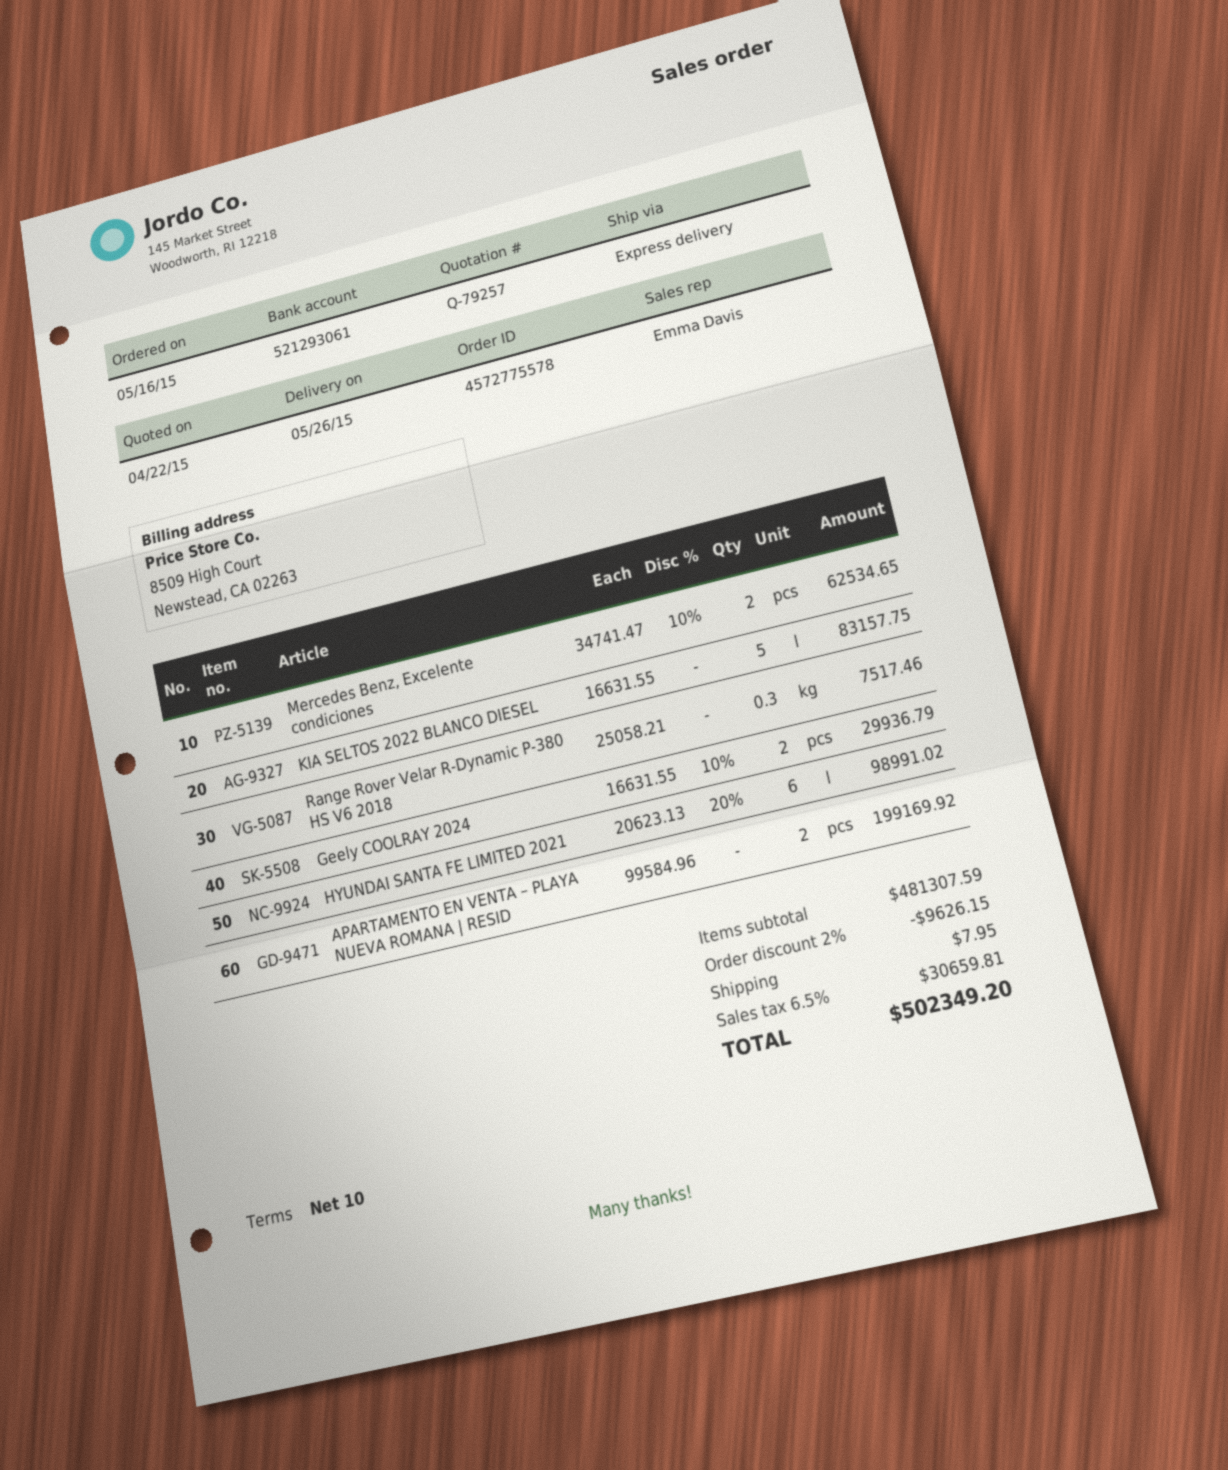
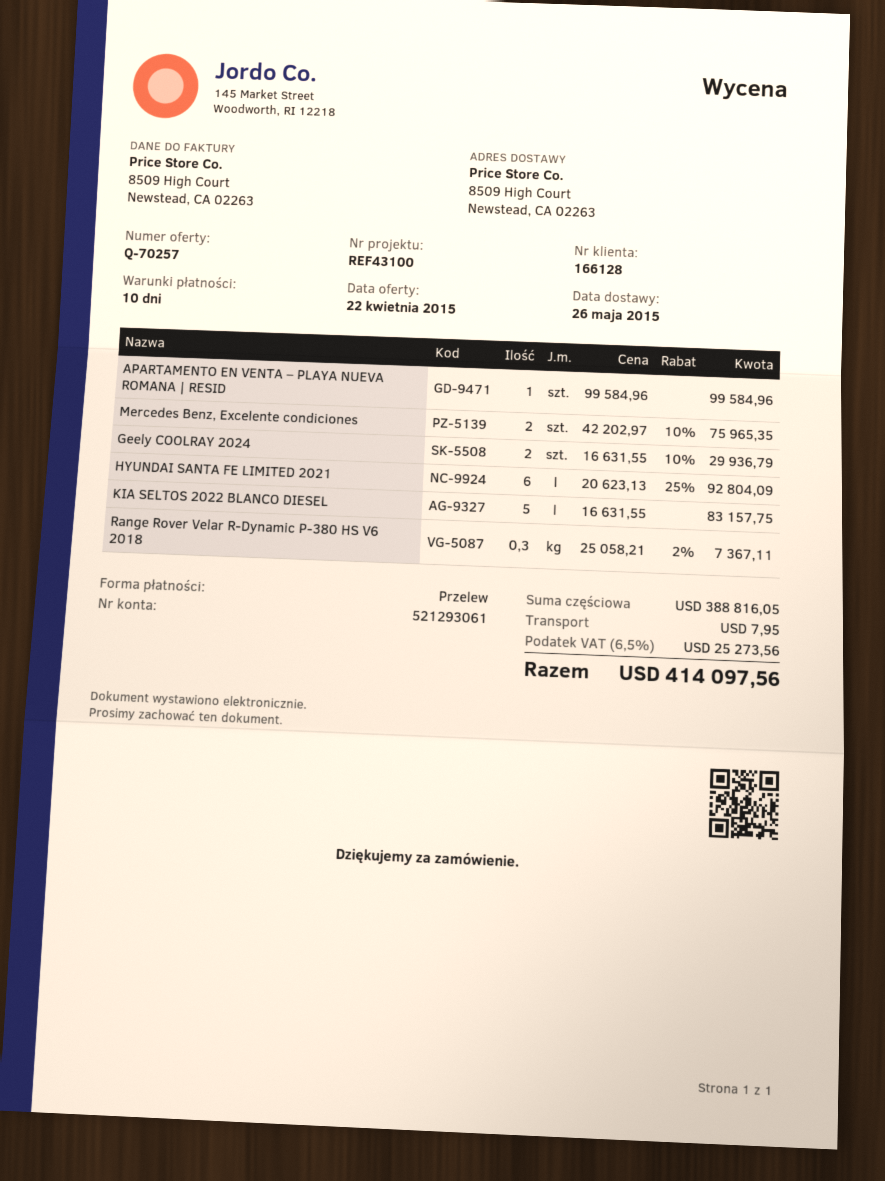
quote number: Q-79257 -> Q-70257
Mercedes Benz, Excelente condiciones: 2 x 34741.47 - 10% = 62534.65 -> 2 x 42202.97 - 10% = 75965.35
Range Rover Velar R-Dynamic P-380 HS V6 2018: 0.3 x 25058.21 = 7517.46 -> 0.3 x 25058.21 - 2% = 7367.11
HYUNDAI SANTA FE LIMITED 2021: 6 x 20623.13 - 20% = 98991.02 -> 6 x 20623.13 - 25% = 92804.09
APARTAMENTO EN VENTA – PLAYA NUEVA ROMANA | RESID: 2 x 99584.96 = 199169.92 -> 1 x 99584.96 = 99584.96
subtotal: 481307.59 -> 388816.05
discount: 2% = 9626.15 -> none
tax: 6.5% = 30659.81 -> 6.5% = 25273.56
total: 502349.20 -> 414097.56

